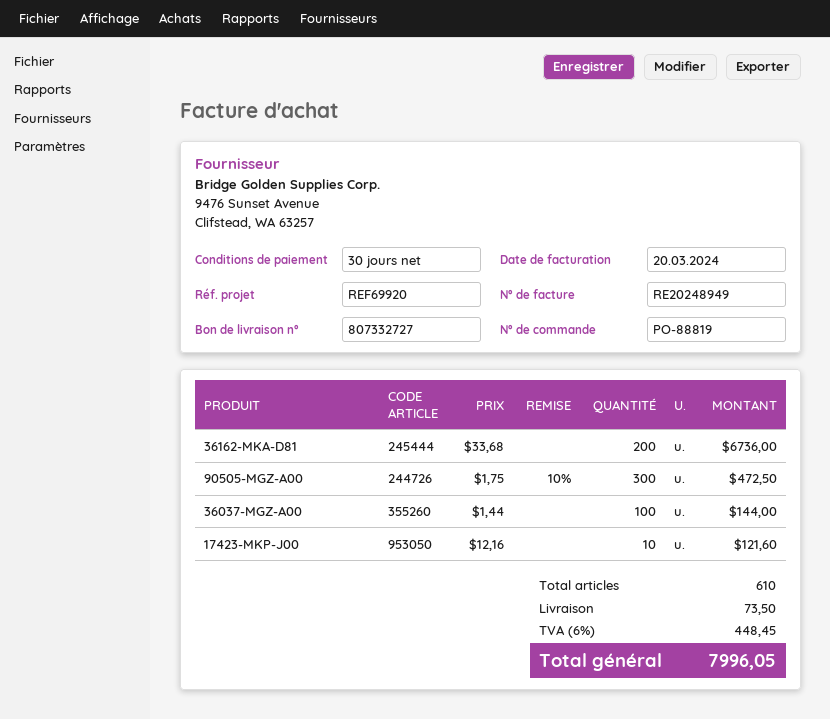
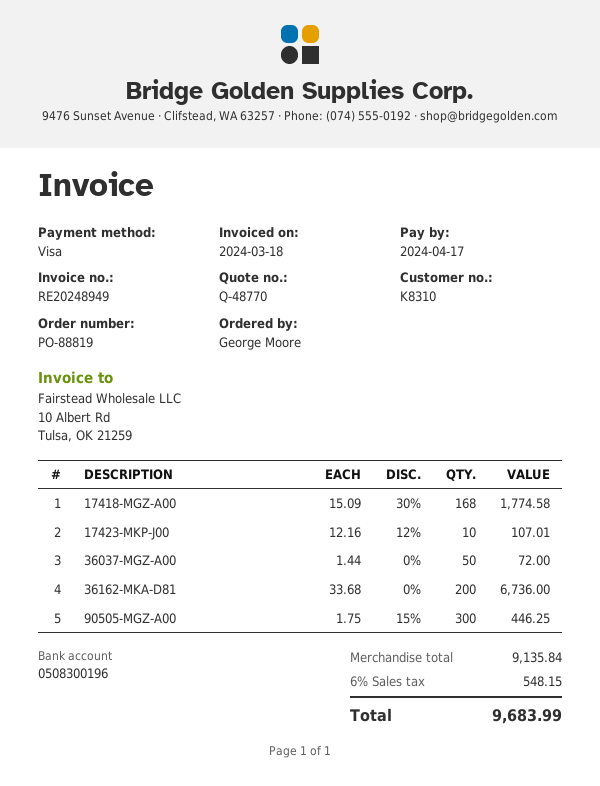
invoice date: 2024-03-20 -> 2024-03-18
90505-MGZ-A00: 300 x 1.75 - 10% = 472.50 -> 300 x 1.75 - 15% = 446.25
36037-MGZ-A00: 100 x 1.44 = 144.00 -> 50 x 1.44 = 72.00
17423-MKP-J00: 10 x 12.16 = 121.60 -> 10 x 12.16 - 12% = 107.01
17418-MGZ-A00: none -> 168 x 15.09 - 30% = 1774.58
shipping: 73.50 -> none
tax: 6% = 448.45 -> 6% = 548.15
total: 7996.05 -> 9683.99

